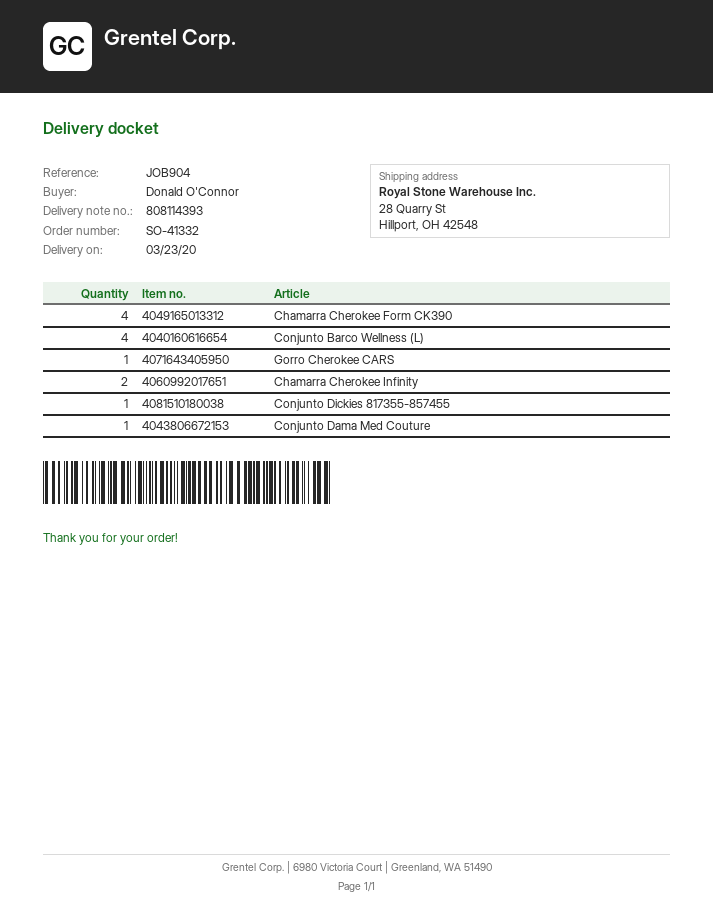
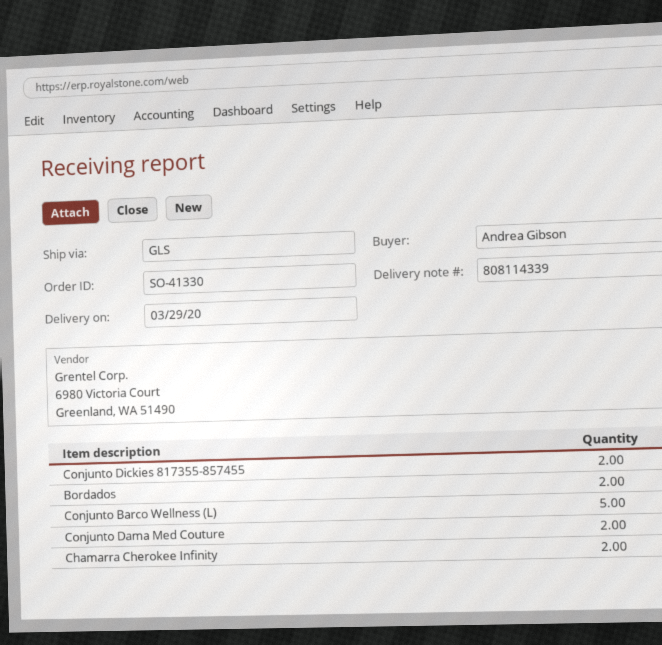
order number: SO-41332 -> SO-41330
delivery note number: 808114393 -> 808114339
delivery date: 2020-03-23 -> 2020-03-29
ordered by: Donald O'Connor -> Andrea Gibson
Chamarra Cherokee Form CK390: 4 -> none
Conjunto Barco Wellness (L): 4 -> 5
Gorro Cherokee CARS: 1 -> none
Conjunto Dickies 817355-857455: 1 -> 2
Conjunto Dama Med Couture: 1 -> 2
Bordados: none -> 2

